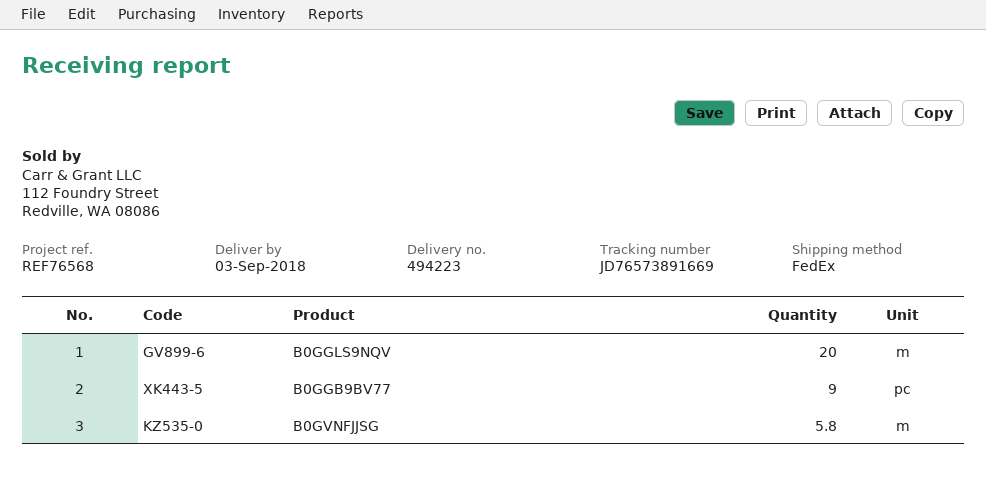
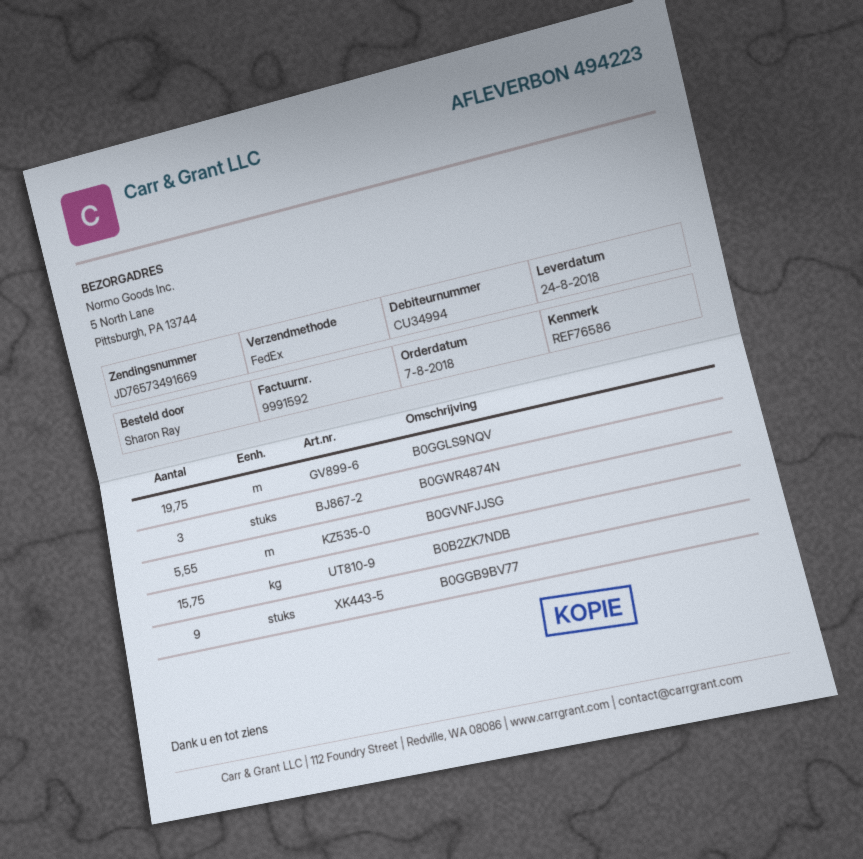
delivery date: 2018-09-03 -> 2018-08-24
reference: REF76568 -> REF76586
tracking number: JD76573891669 -> JD76573491669
B0GGLS9NQV: 20 -> 19.75
B0GVNFJJSG: 5.8 -> 5.55
B0GWR4874N: none -> 3
B0B2ZK7NDB: none -> 15.75

